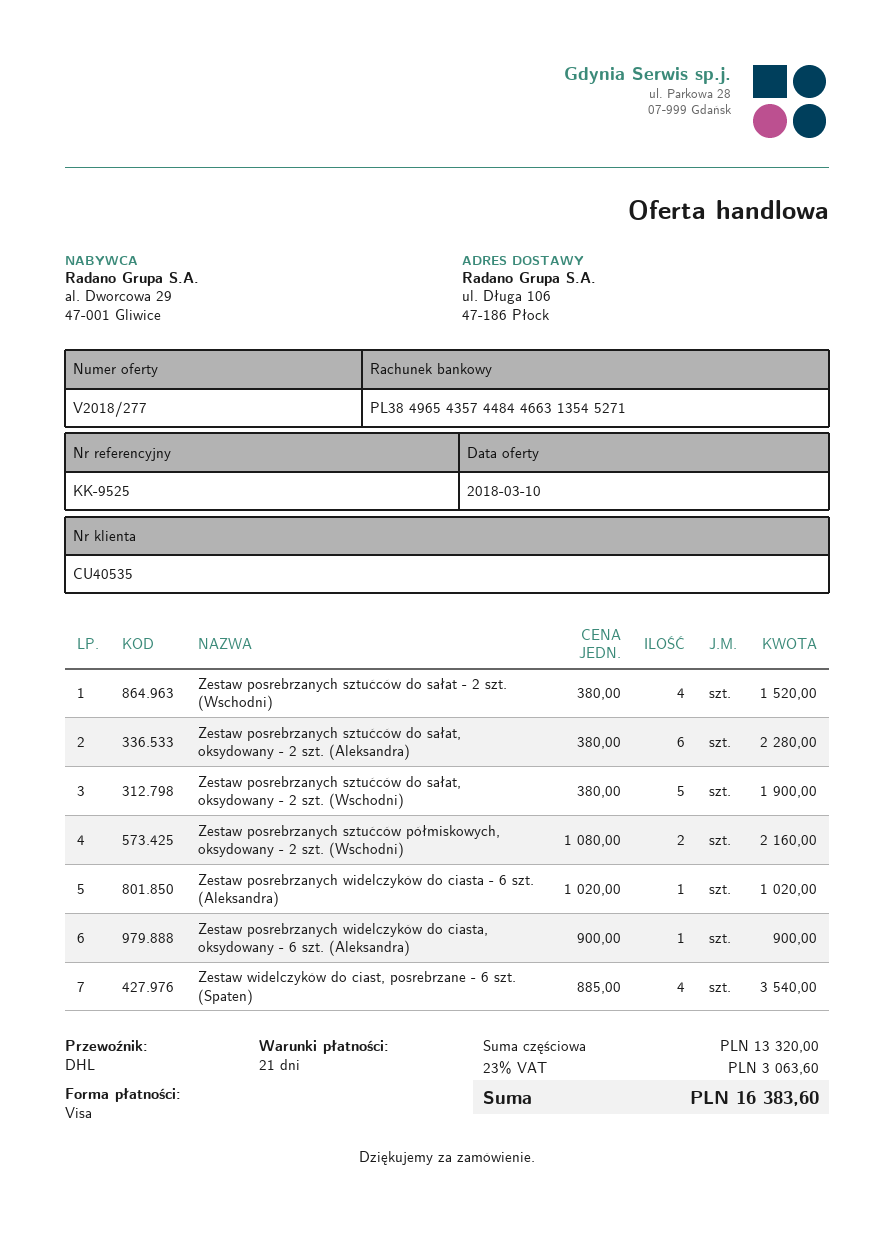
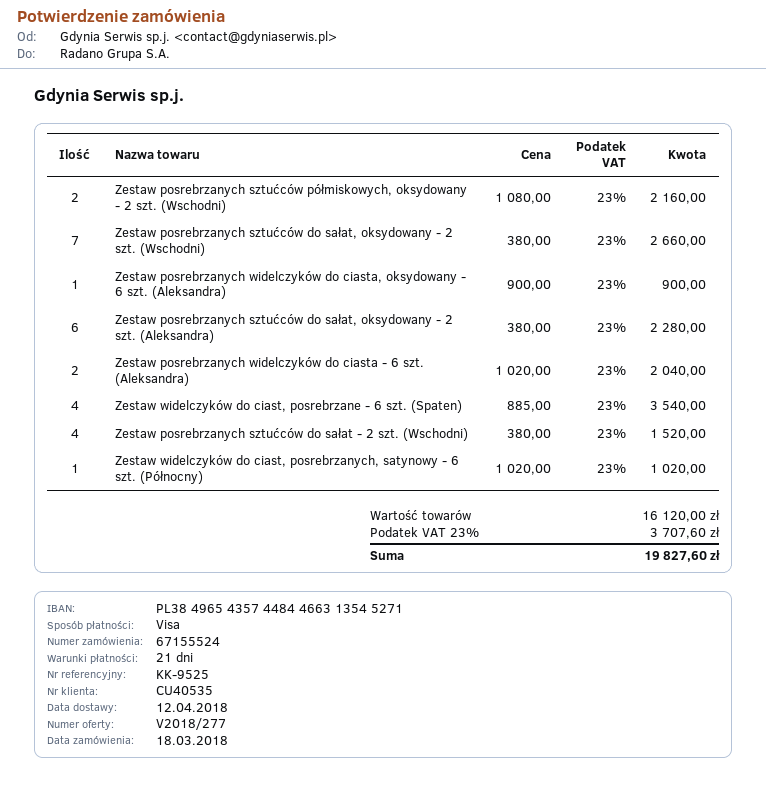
Zestaw posrebrzanych sztućców do sałat, oksydowany - 2 szt. (Wschodni): 5 x 380.00 = 1900.00 -> 7 x 380.00 = 2660.00
Zestaw posrebrzanych widelczyków do ciasta - 6 szt. (Aleksandra): 1 x 1020.00 = 1020.00 -> 2 x 1020.00 = 2040.00
Zestaw widelczyków do ciast, posrebrzanych, satynowy - 6 szt. (Północny): none -> 1 x 1020.00 = 1020.00
subtotal: 13320.00 -> 16120.00
tax: 23% = 3063.60 -> 23% = 3707.60
total: 16383.60 -> 19827.60

